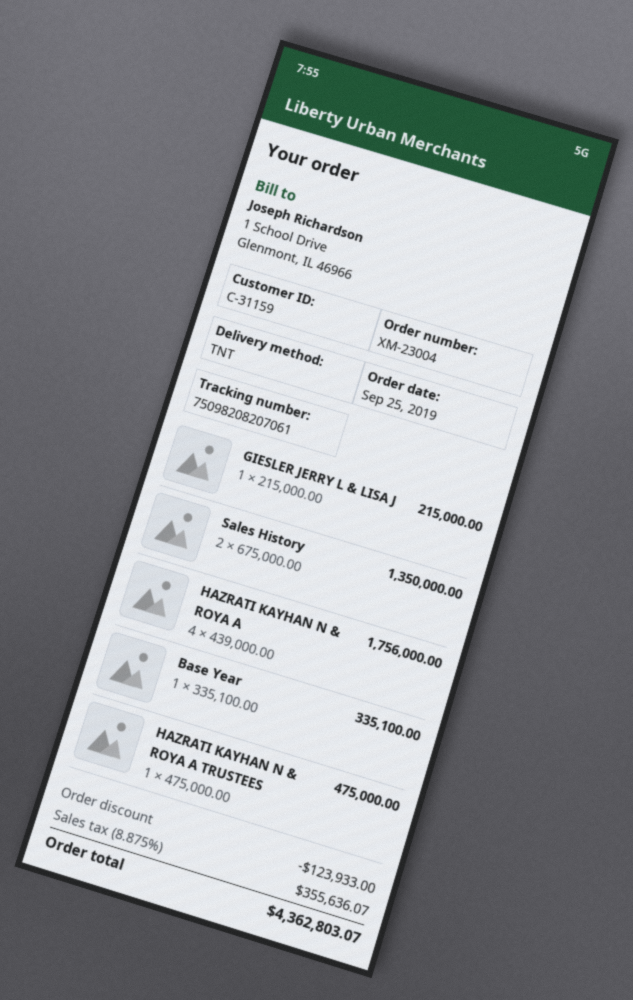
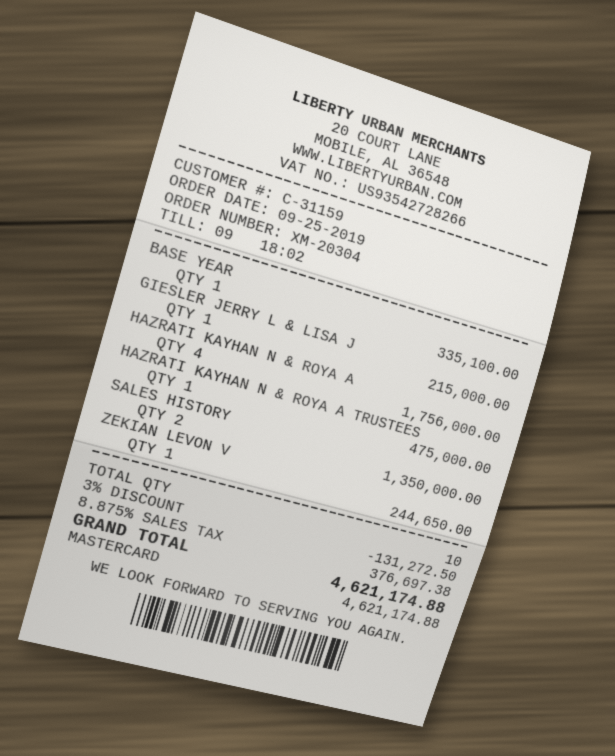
order number: XM-23004 -> XM-20304
ZEKIAN LEVON V: none -> 1 for 244650.00
discount: 123933.00 -> 131272.50
tax: 8.875% = 355636.07 -> 8.875% = 376697.38
total: 4362803.07 -> 4621174.88

